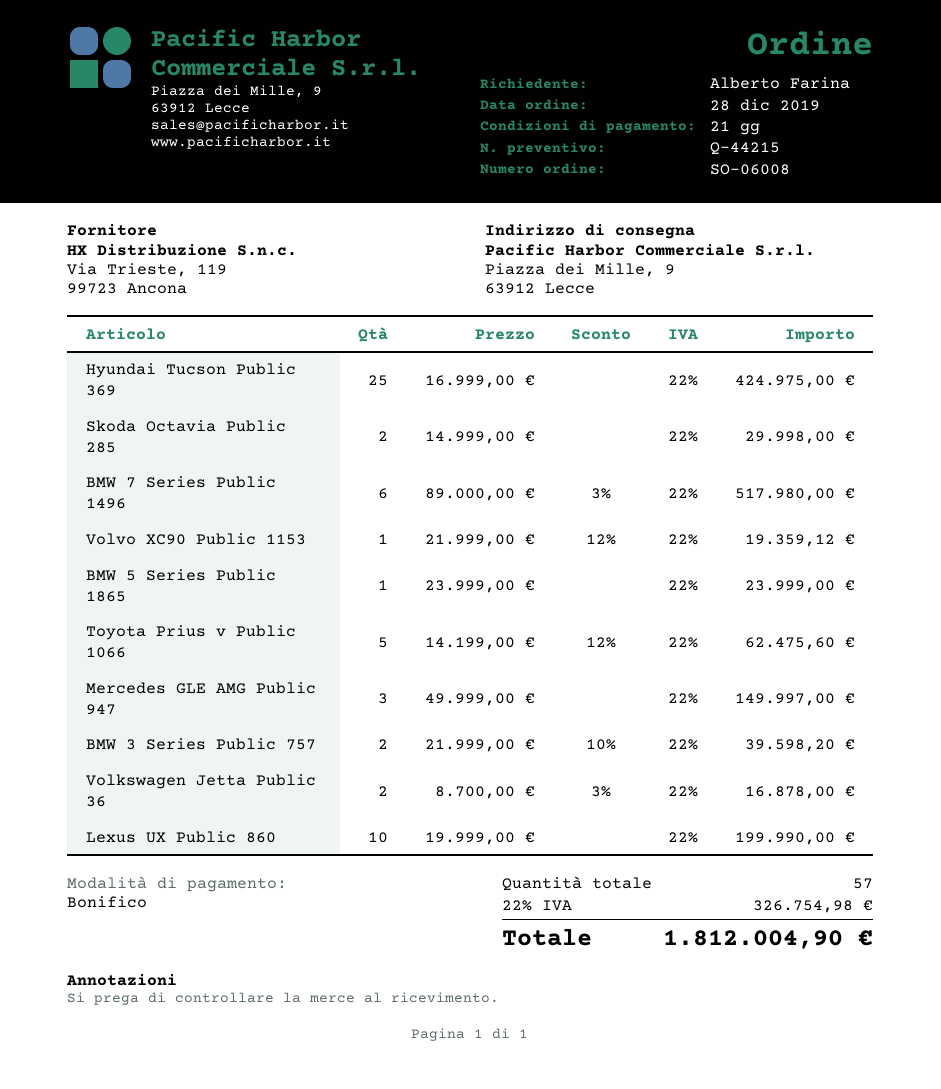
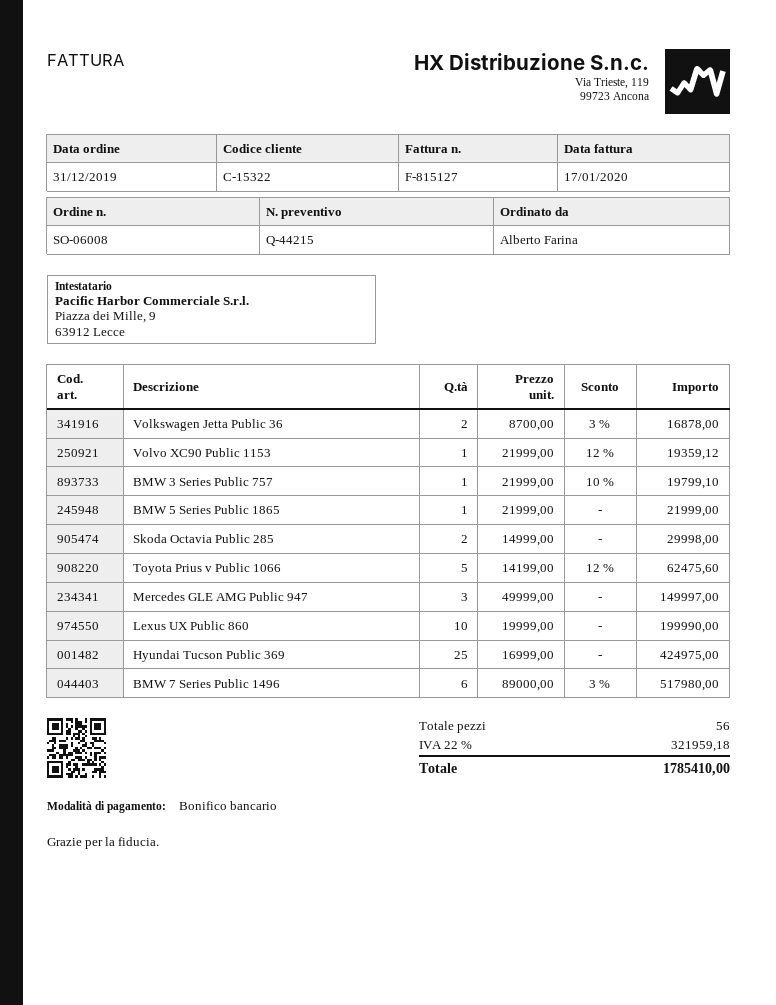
order date: 2019-12-28 -> 2019-12-31
BMW 5 Series Public 1865: 1 x 23999.00 = 23999.00 -> 1 x 21999.00 = 21999.00
BMW 3 Series Public 757: 2 x 21999.00 - 10% = 39598.20 -> 1 x 21999.00 - 10% = 19799.10
total quantity: 57 -> 56
tax: 22% = 326754.98 -> 22% = 321959.18
total: 1812004.90 -> 1785410.00

